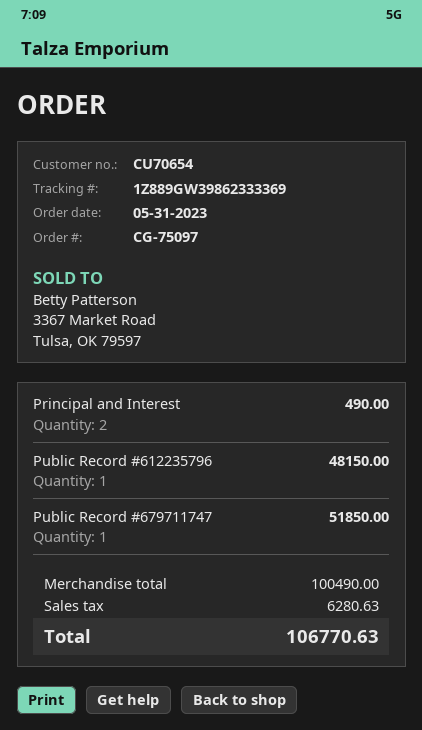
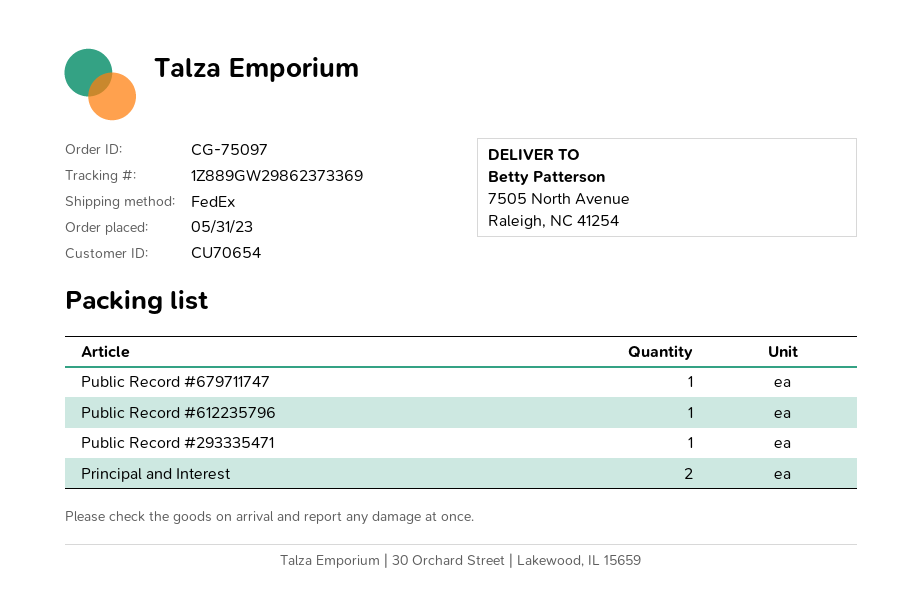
tracking number: 1Z889GW39862333369 -> 1Z889GW29862373369
Public Record #293335471: none -> 1

